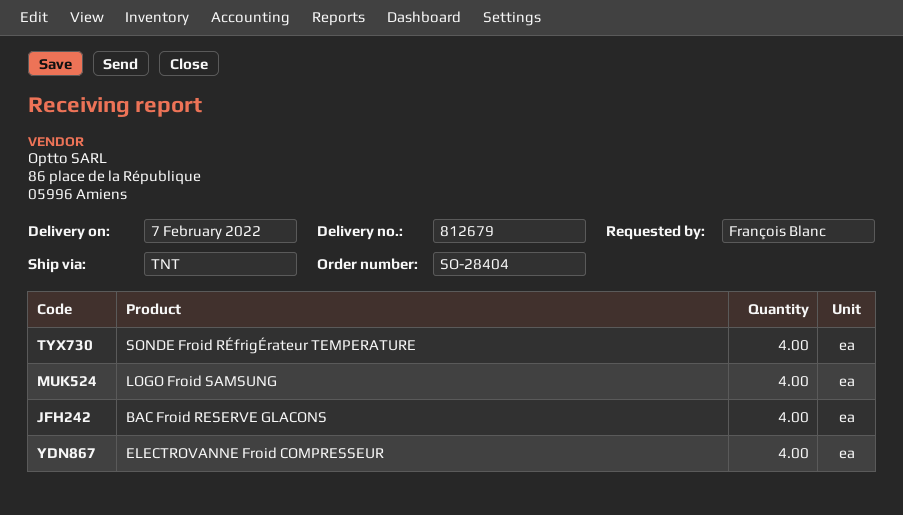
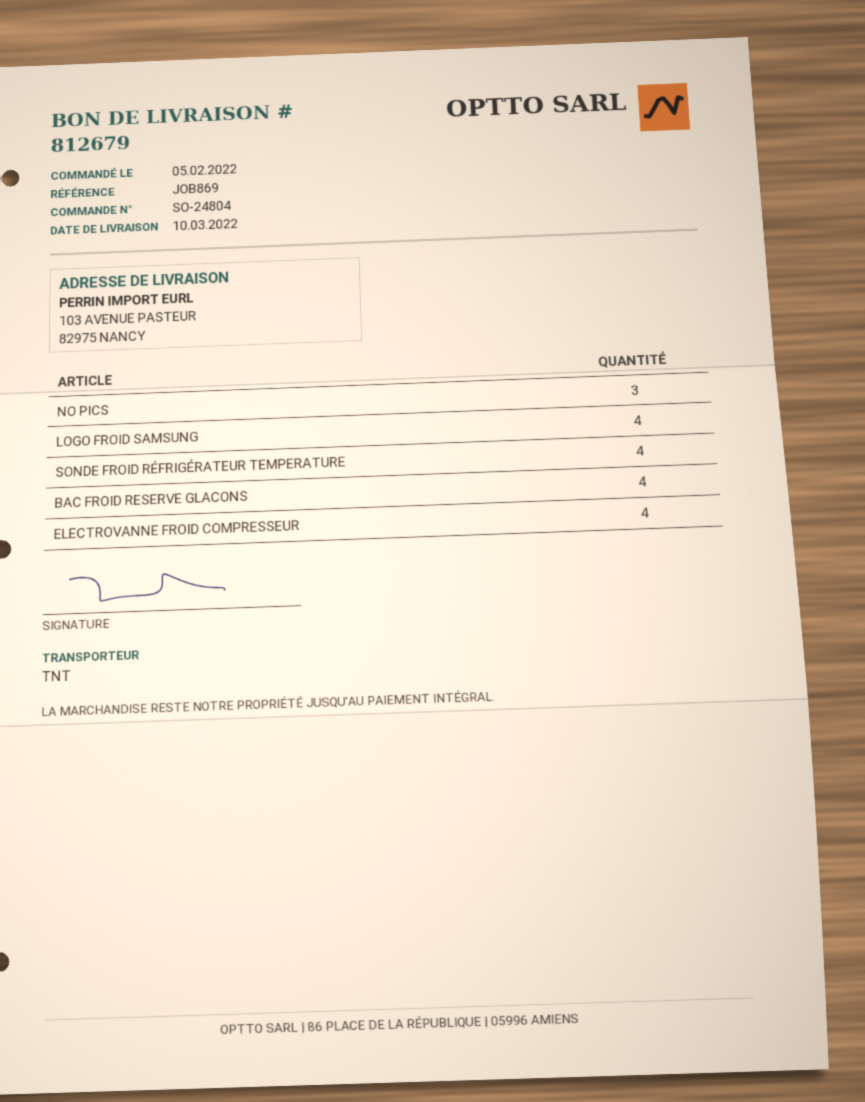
order number: SO-28404 -> SO-24804
delivery date: 2022-02-07 -> 2022-03-10
NO PICS: none -> 3

